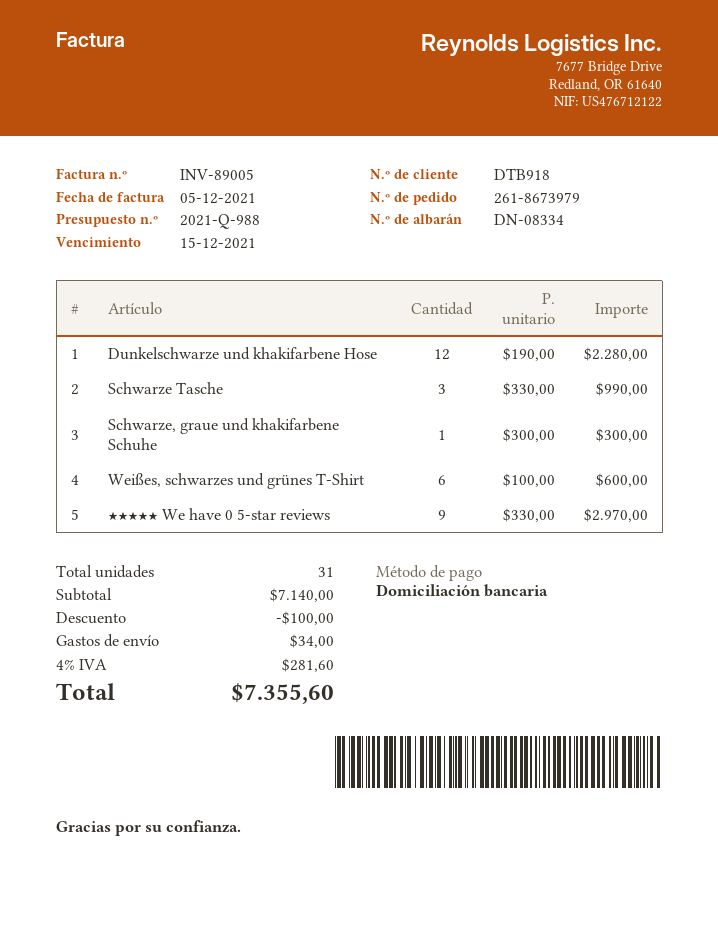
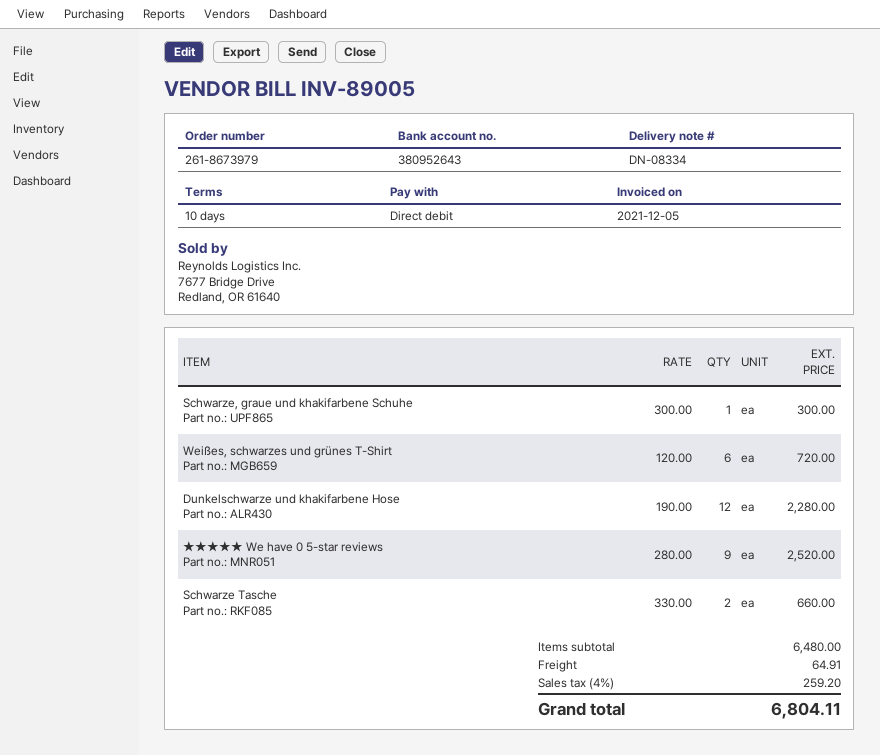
Schwarze Tasche: 3 x 330.00 = 990.00 -> 2 x 330.00 = 660.00
Weißes, schwarzes und grünes T-Shirt: 6 x 100.00 = 600.00 -> 6 x 120.00 = 720.00
★★★★★ We have 0 5-star reviews: 9 x 330.00 = 2970.00 -> 9 x 280.00 = 2520.00
subtotal: 7140.00 -> 6480.00
discount: 100.00 -> none
shipping: 34.00 -> 64.91
tax: 4% = 281.60 -> 4% = 259.20
total: 7355.60 -> 6804.11

